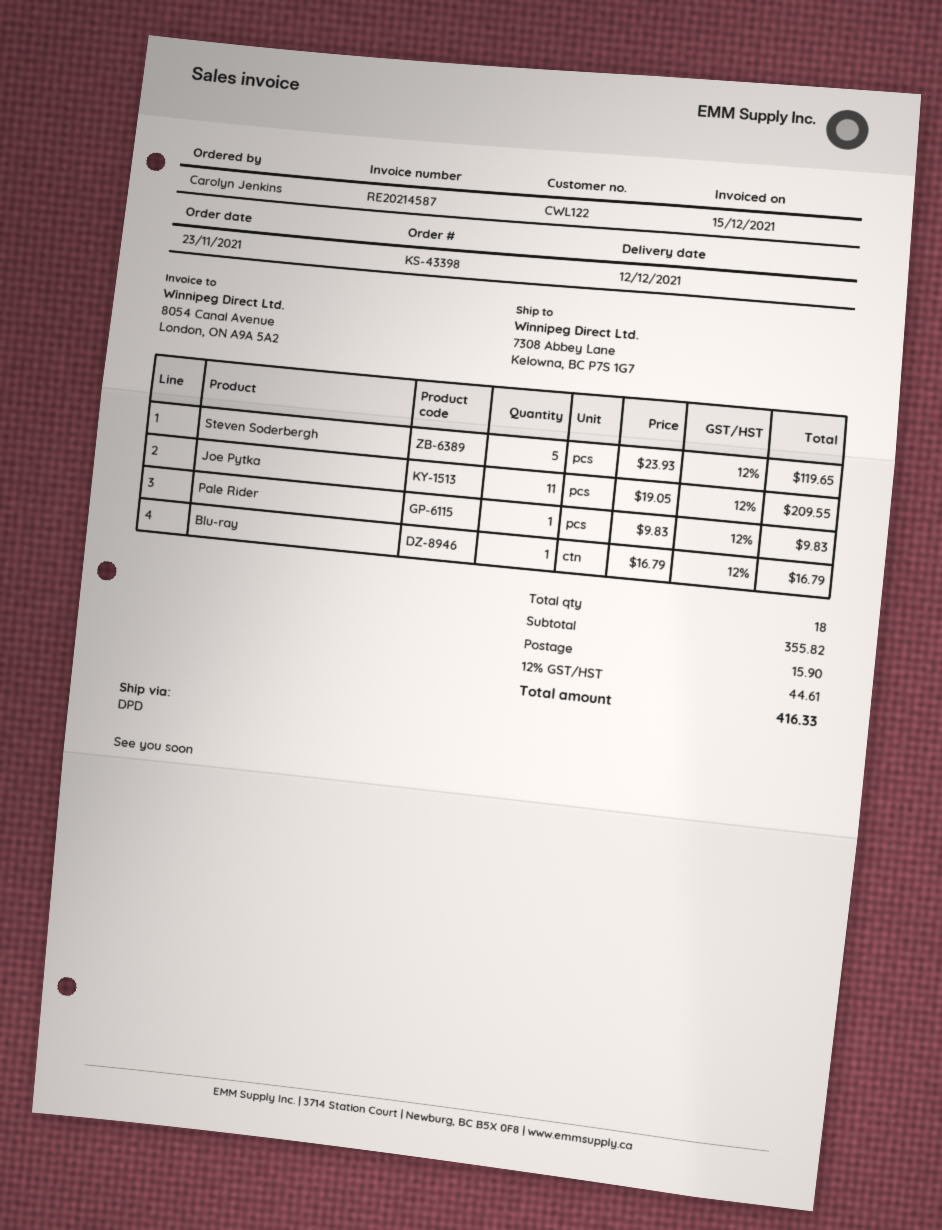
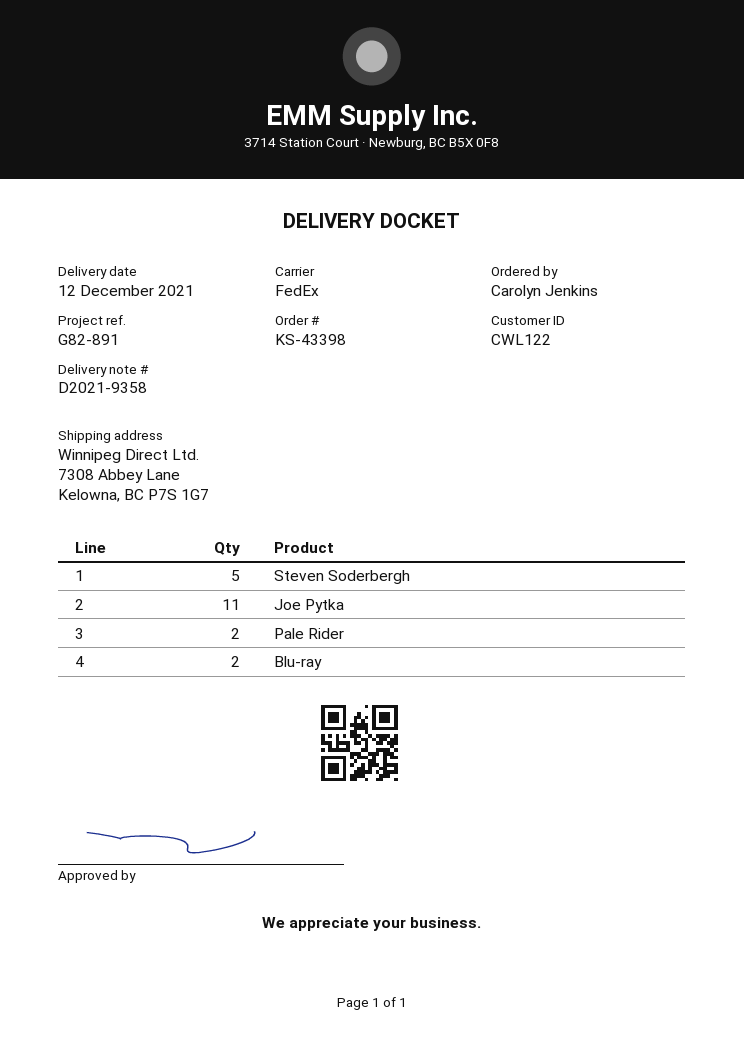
shipping method: DPD -> FedEx
Pale Rider: 1 -> 2
Blu-ray: 1 -> 2

